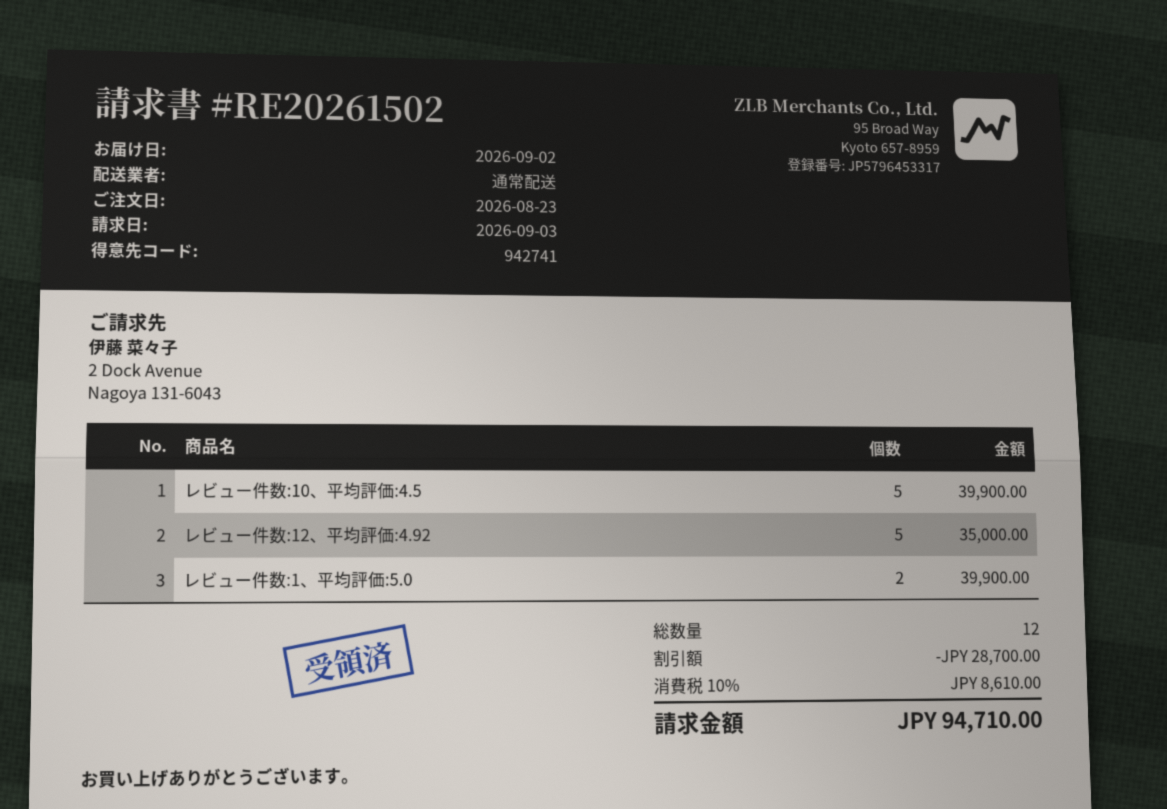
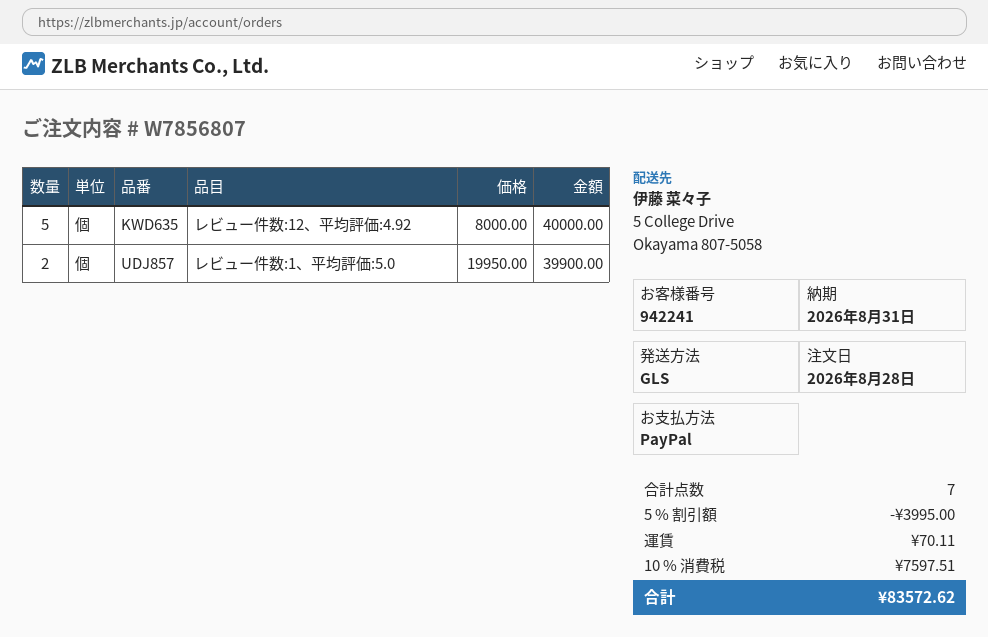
order date: 2026-08-23 -> 2026-08-28
delivery date: 2026-09-02 -> 2026-08-31
customer number: 942741 -> 942241
shipping method: standard -> GLS
レビュー件数:10、平均評価:4.5: 5 for 39900.00 -> none
レビュー件数:12、平均評価:4.92: 5 for 35000.00 -> 5 for 40000.00
total quantity: 12 -> 7
discount: 28700.00 -> 3995.00
shipping: none -> 70.11
tax: 10% = 8610.00 -> 10% = 7597.51
total: 94710.00 -> 83572.62

